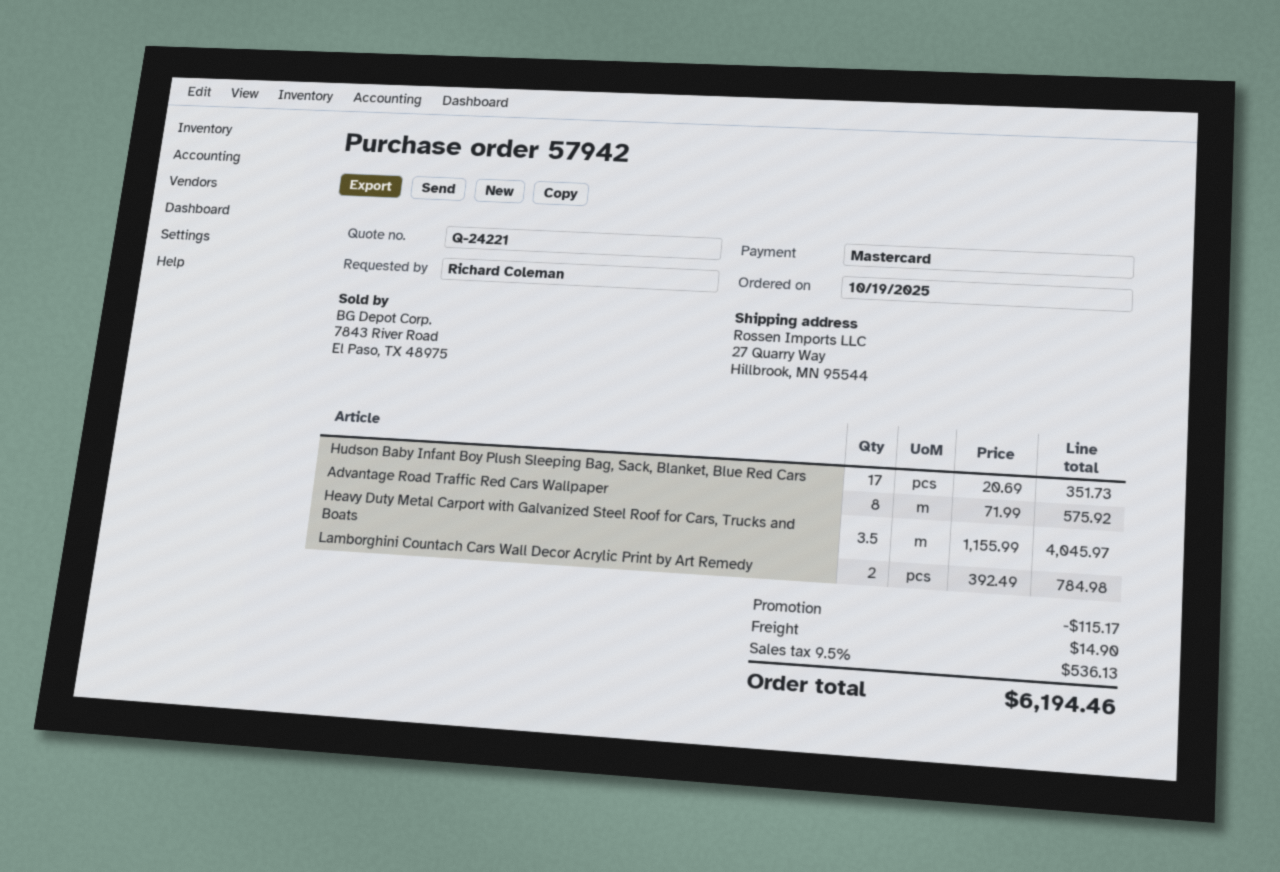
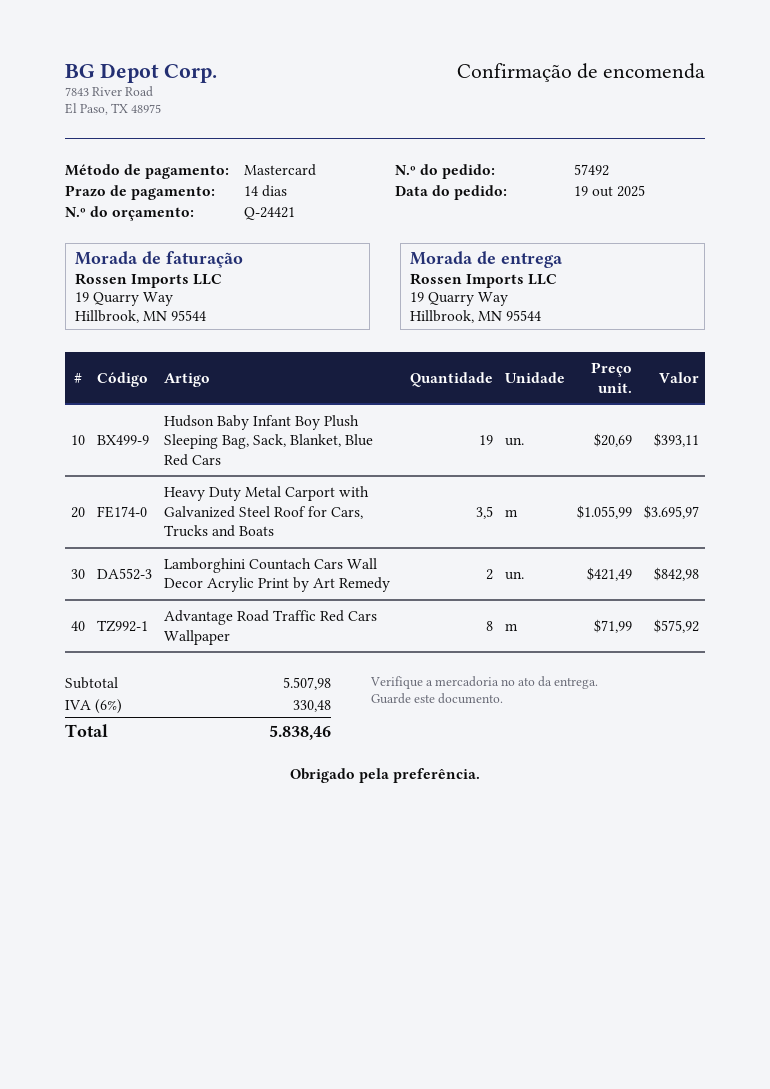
quote number: Q-24221 -> Q-24421
order number: 57942 -> 57492
ship to: 27 Quarry Way, Hillbrook, MN 95544 -> 19 Quarry Way, Hillbrook, MN 95544
Hudson Baby Infant Boy Plush Sleeping Bag, Sack, Blanket, Blue Red Cars: 17 x 20.69 = 351.73 -> 19 x 20.69 = 393.11
Heavy Duty Metal Carport with Galvanized Steel Roof for Cars, Trucks and Boats: 3.5 x 1155.99 = 4045.97 -> 3.5 x 1055.99 = 3695.97
Lamborghini Countach Cars Wall Decor Acrylic Print by Art Remedy: 2 x 392.49 = 784.98 -> 2 x 421.49 = 842.98
discount: 115.17 -> none
shipping: 14.90 -> none
tax: 9.5% = 536.13 -> 6% = 330.48
total: 6194.46 -> 5838.46

